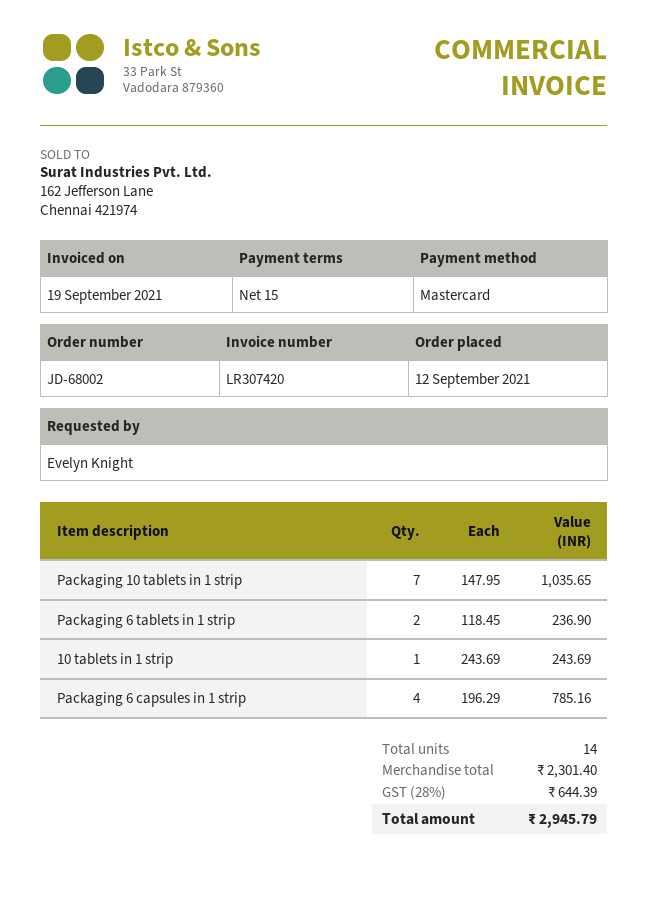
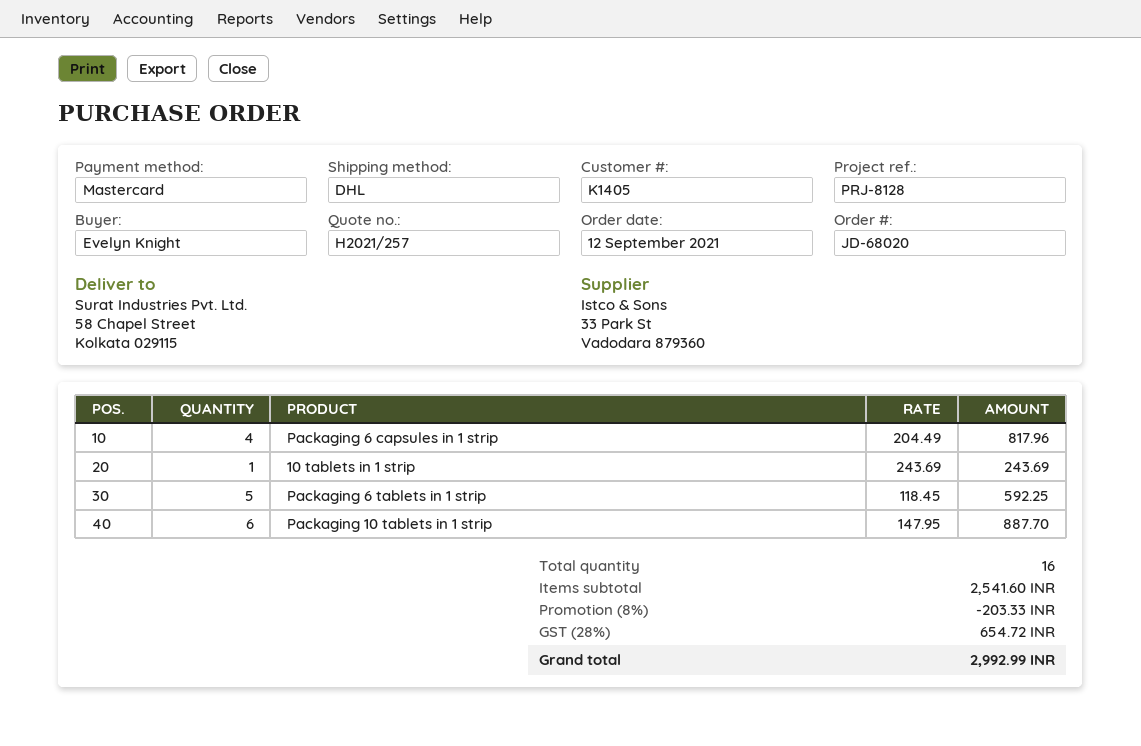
order number: JD-68002 -> JD-68020
Packaging 10 tablets in 1 strip: 7 x 147.95 = 1035.65 -> 6 x 147.95 = 887.70
Packaging 6 tablets in 1 strip: 2 x 118.45 = 236.90 -> 5 x 118.45 = 592.25
Packaging 6 capsules in 1 strip: 4 x 196.29 = 785.16 -> 4 x 204.49 = 817.96
total quantity: 14 -> 16
subtotal: 2301.40 -> 2541.60
discount: none -> 8% = 203.33
tax: 28% = 644.39 -> 28% = 654.72
total: 2945.79 -> 2992.99

